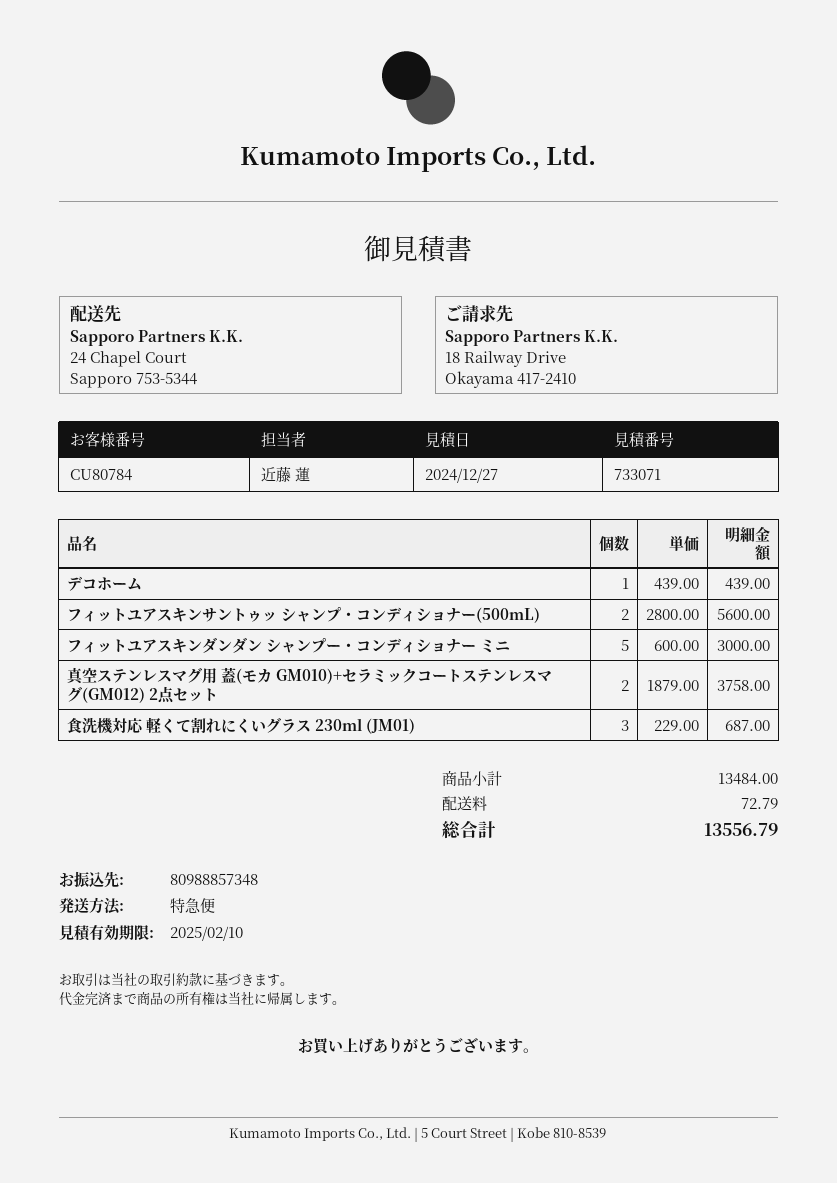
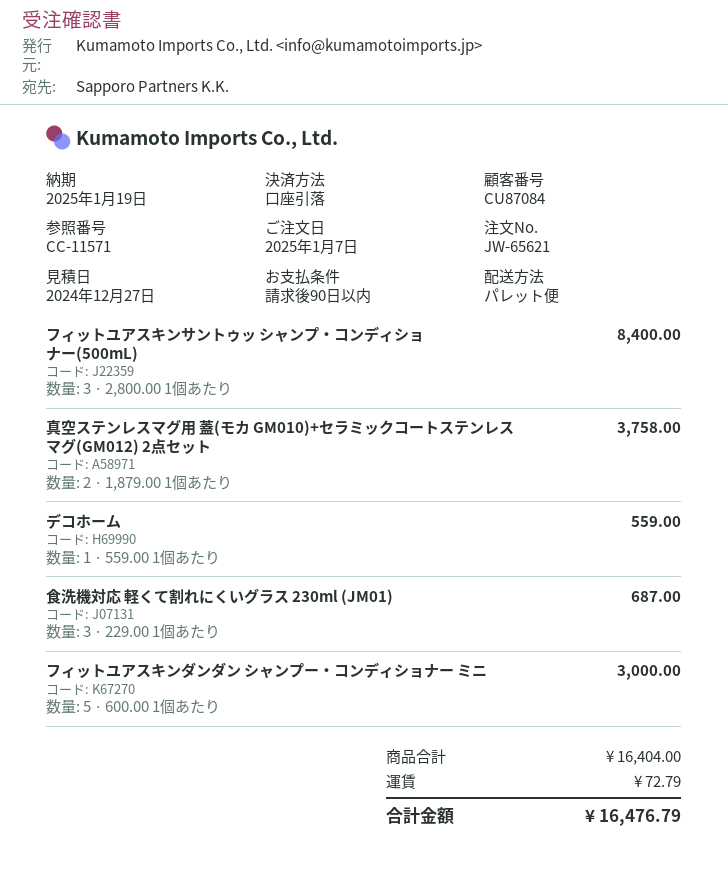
customer number: CU80784 -> CU87084
shipping method: express -> pallet freight
デコホーム: 1 x 439.00 = 439.00 -> 1 x 559.00 = 559.00
フィットユアスキンサントゥッ シャンプ・コンディショナー(500mL): 2 x 2800.00 = 5600.00 -> 3 x 2800.00 = 8400.00
subtotal: 13484.00 -> 16404.00
total: 13556.79 -> 16476.79

